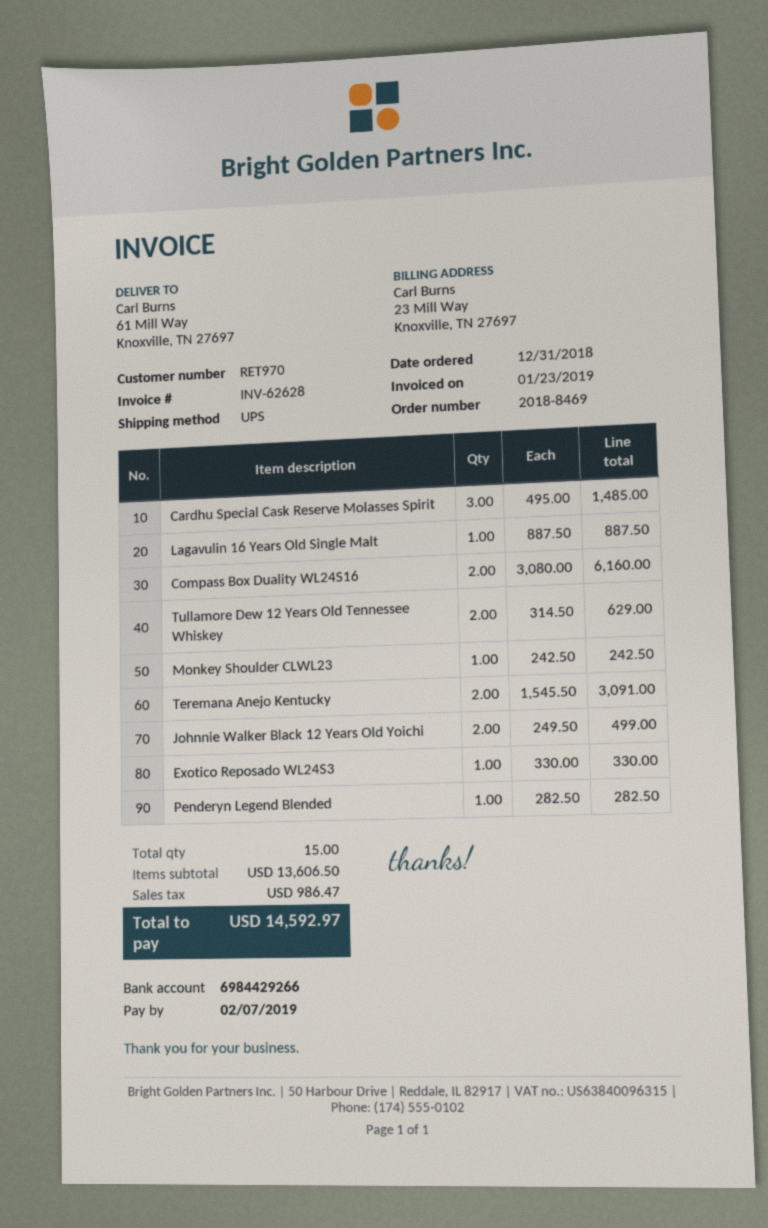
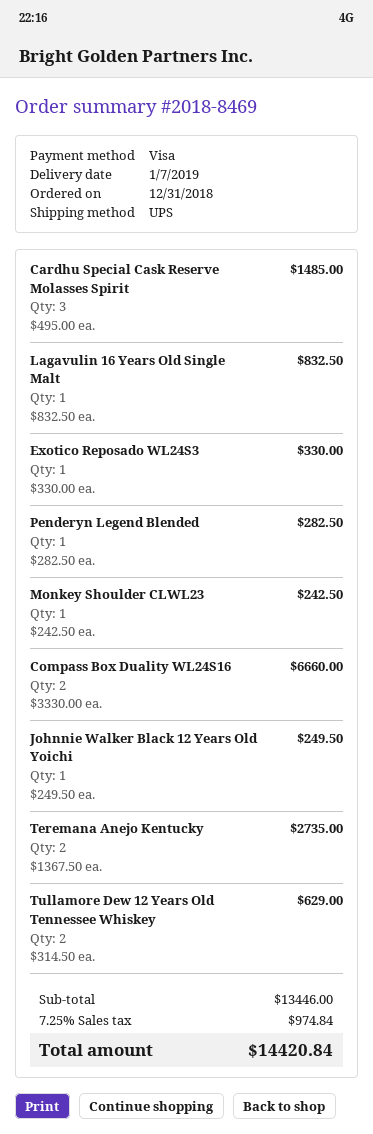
Lagavulin 16 Years Old Single Malt: 1 x 887.50 = 887.50 -> 1 x 832.50 = 832.50
Compass Box Duality WL24S16: 2 x 3080.00 = 6160.00 -> 2 x 3330.00 = 6660.00
Teremana Anejo Kentucky: 2 x 1545.50 = 3091.00 -> 2 x 1367.50 = 2735.00
Johnnie Walker Black 12 Years Old Yoichi: 2 x 249.50 = 499.00 -> 1 x 249.50 = 249.50
subtotal: 13606.50 -> 13446.00
tax: 986.47 -> 974.84
total: 14592.97 -> 14420.84

